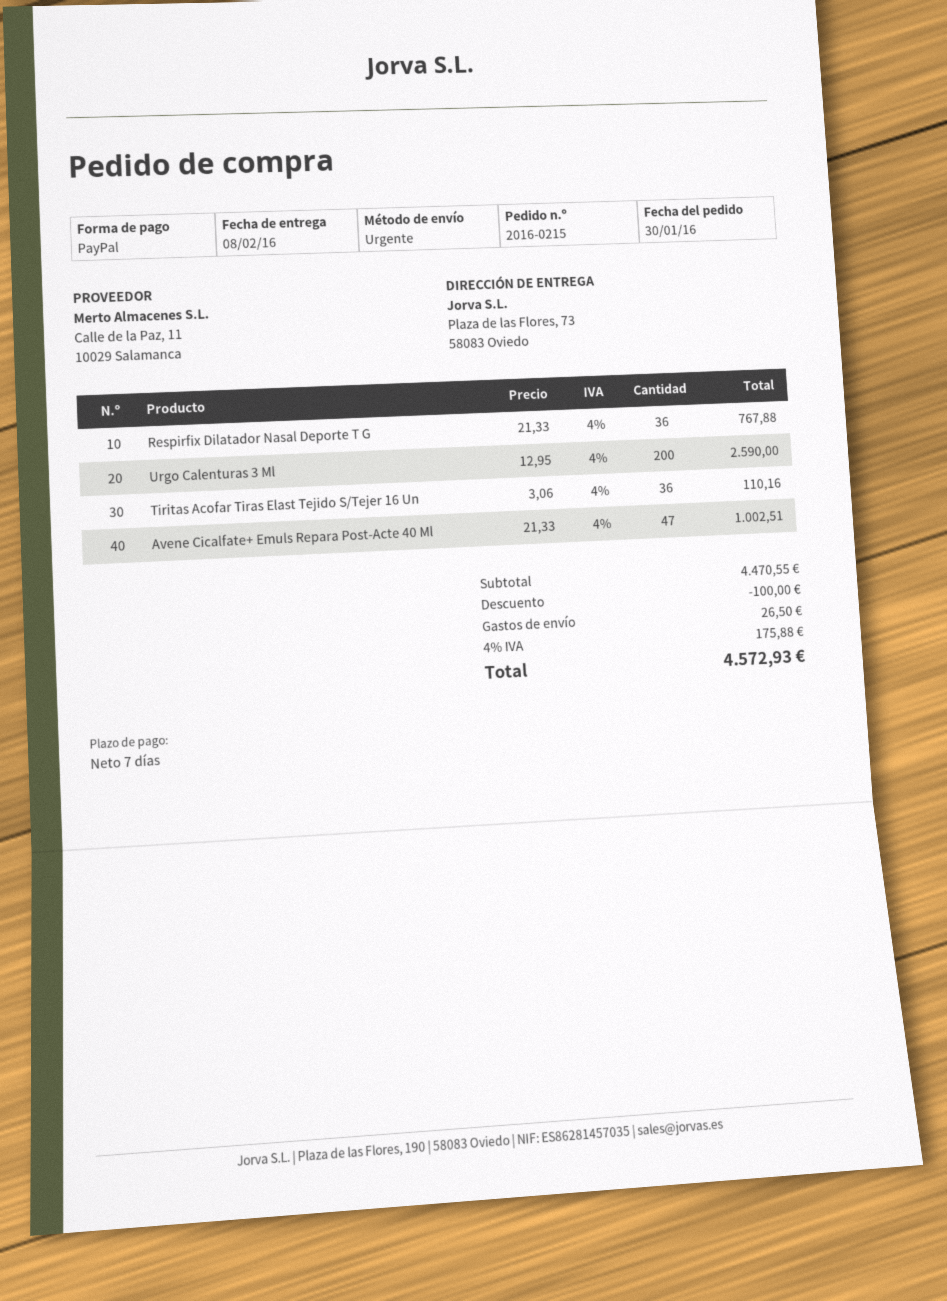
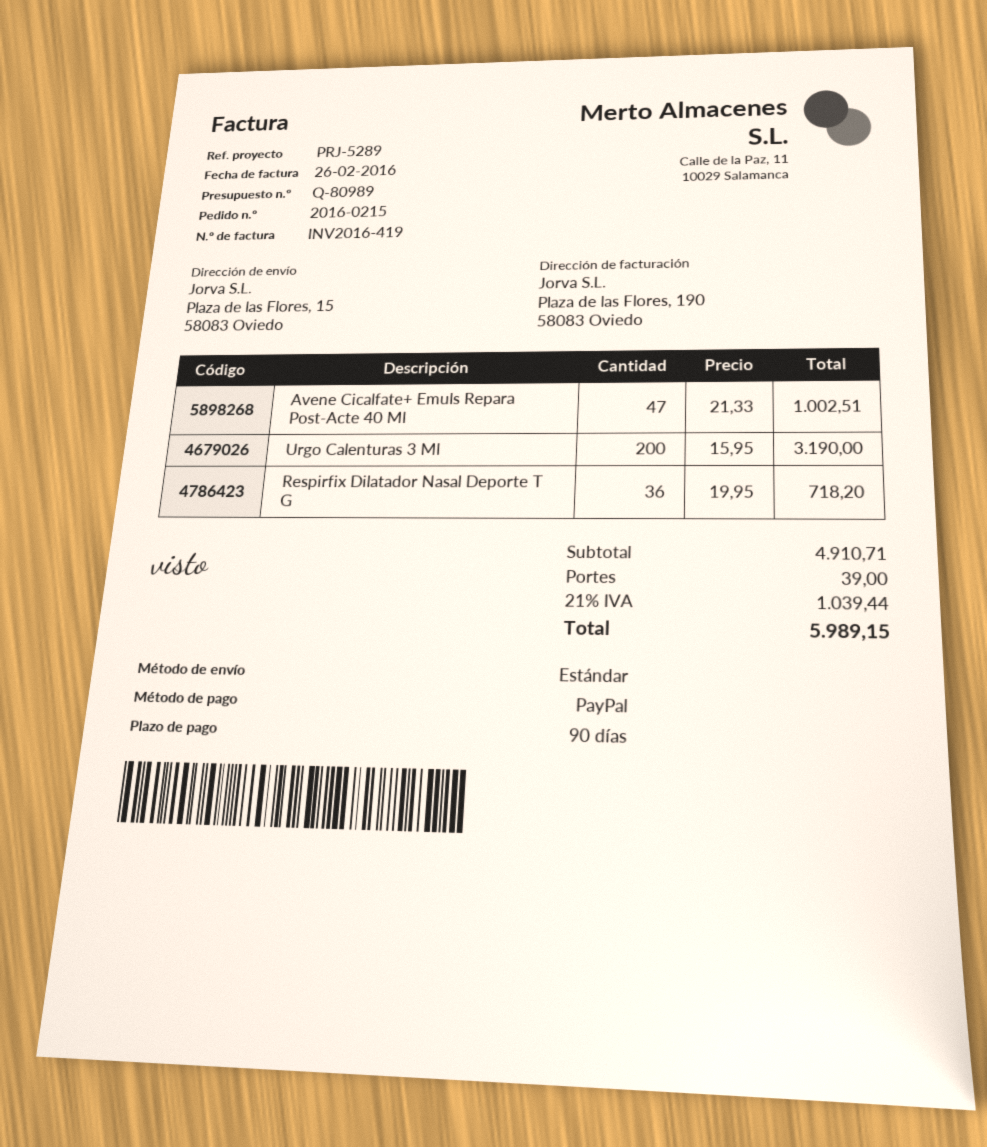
payment terms: 7 days -> 90 days
shipping method: express -> standard
ship to: Plaza de las Flores, 73, 58083 Oviedo -> Plaza de las Flores, 15, 58083 Oviedo
Respirfix Dilatador Nasal Deporte T G: 36 x 21.33 = 767.88 -> 36 x 19.95 = 718.20
Urgo Calenturas 3 Ml: 200 x 12.95 = 2590.00 -> 200 x 15.95 = 3190.00
Tiritas Acofar Tiras Elast Tejido S/Tejer 16 Un: 36 x 3.06 = 110.16 -> none
subtotal: 4470.55 -> 4910.71
discount: 100.00 -> none
shipping: 26.50 -> 39.00
tax: 4% = 175.88 -> 21% = 1039.44
total: 4572.93 -> 5989.15

